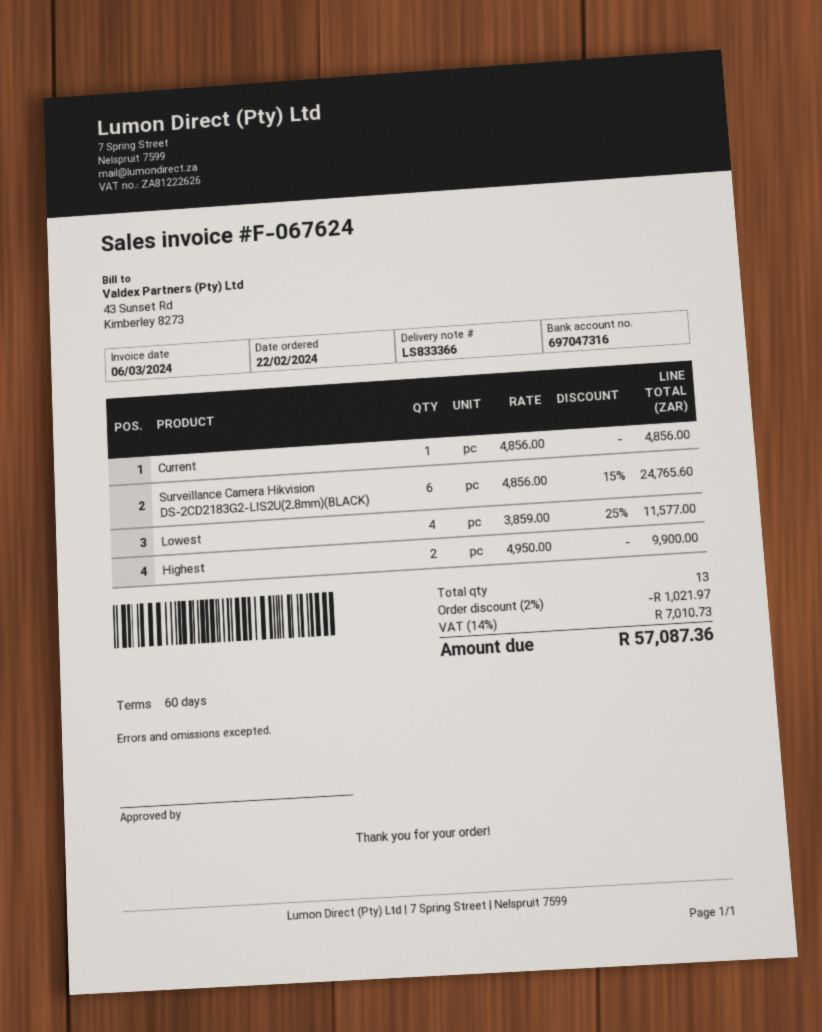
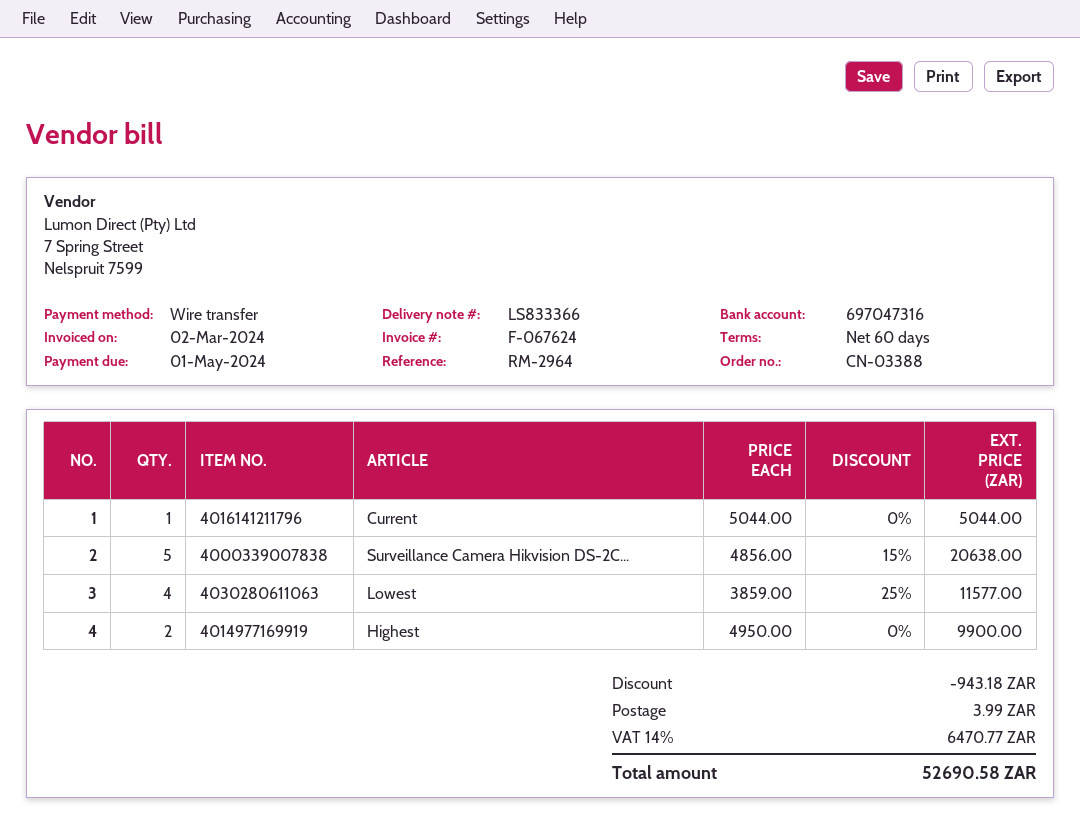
invoice date: 2024-03-06 -> 2024-03-02
Current: 1 x 4856.00 = 4856.00 -> 1 x 5044.00 = 5044.00
Surveillance Camera Hikvision DS-2CD2183G2-LIS2U(2.8mm)(BLACK): 6 x 4856.00 - 15% = 24765.60 -> 5 x 4856.00 - 15% = 20638.00
discount: 1021.97 -> 943.18
shipping: none -> 3.99
tax: 14% = 7010.73 -> 14% = 6470.77
total: 57087.36 -> 52690.58

